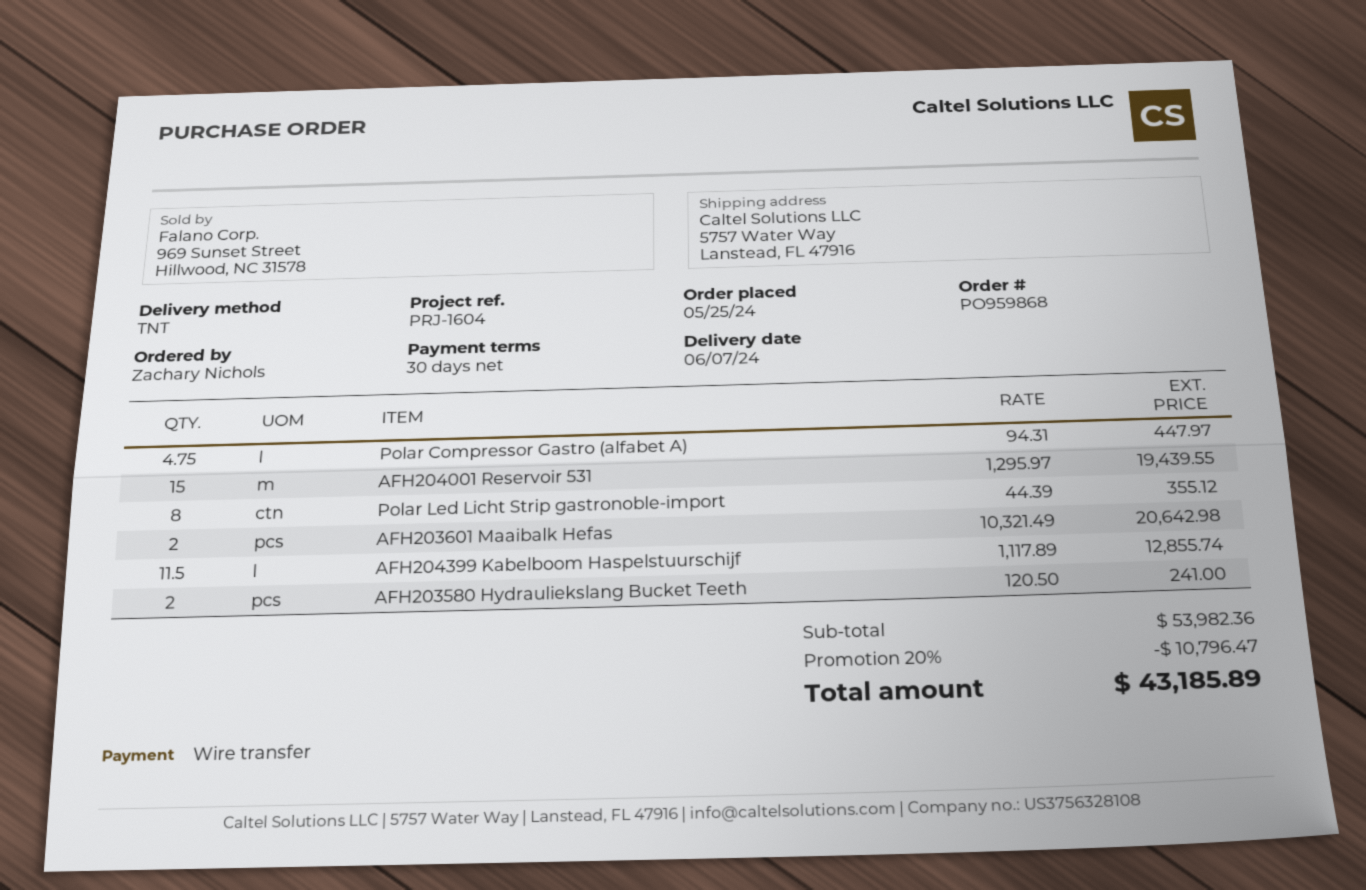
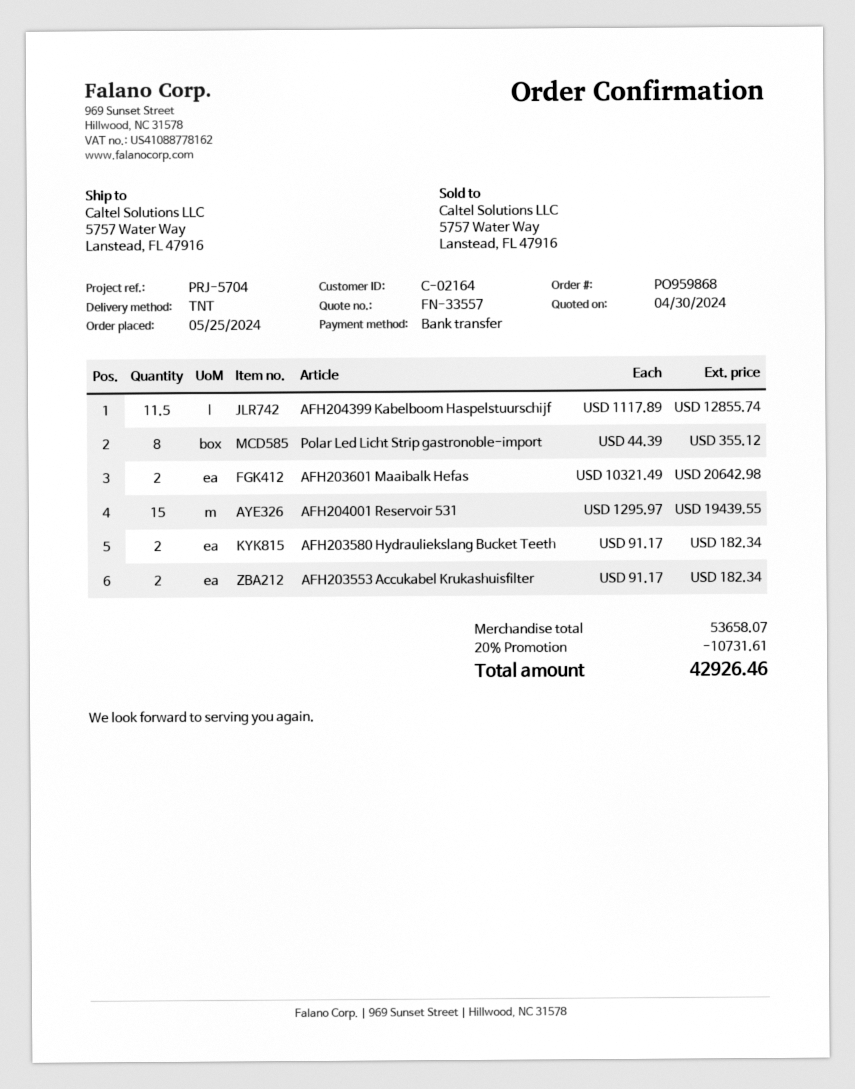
reference: PRJ-1604 -> PRJ-5704
Polar Compressor Gastro (alfabet A): 4.75 x 94.31 = 447.97 -> none
AFH203580 Hydrauliekslang Bucket Teeth: 2 x 120.50 = 241.00 -> 2 x 91.17 = 182.34
AFH203553 Accukabel Krukashuisfilter: none -> 2 x 91.17 = 182.34
subtotal: 53982.36 -> 53658.07
discount: 20% = 10796.47 -> 20% = 10731.61
total: 43185.89 -> 42926.46

